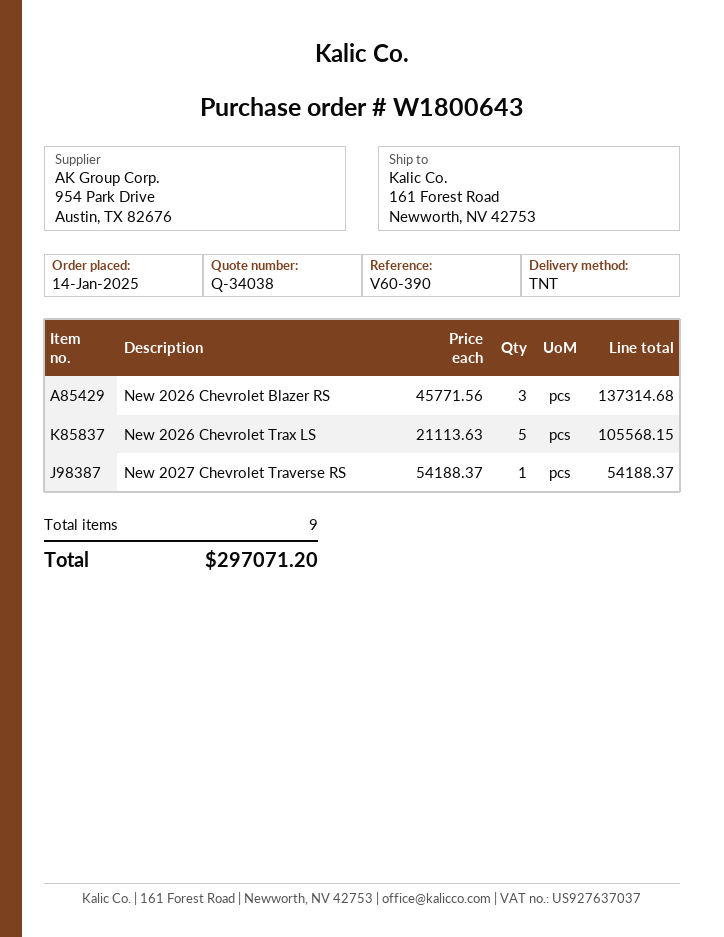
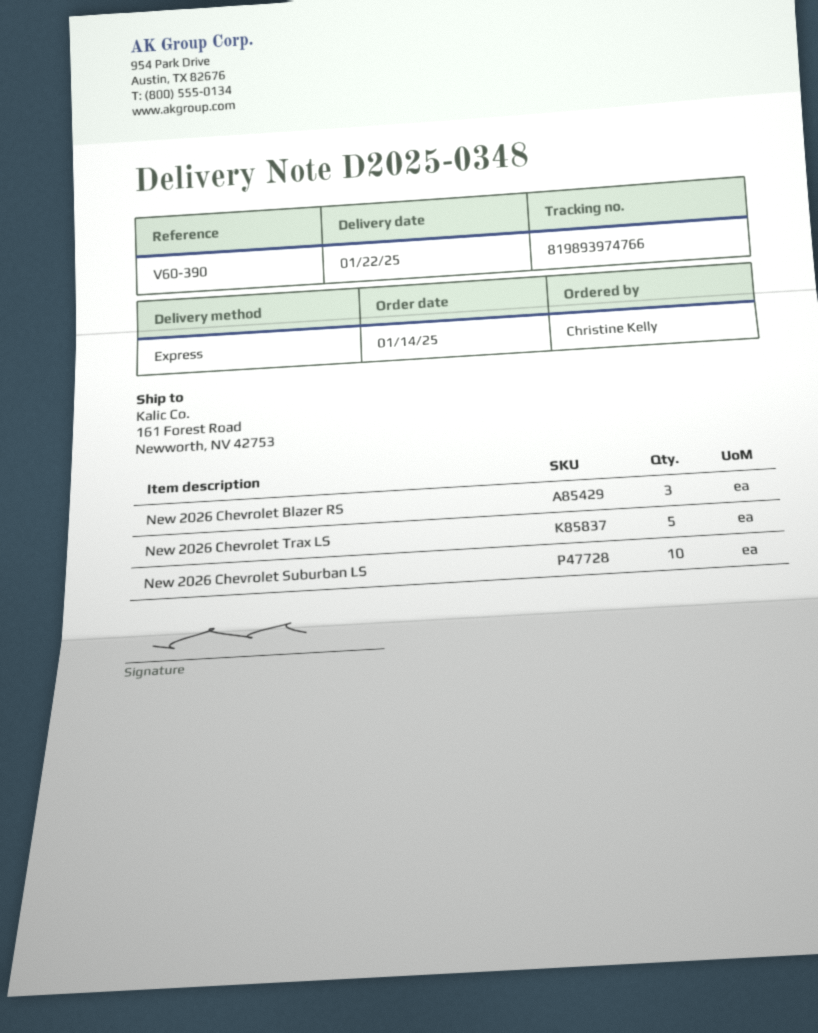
shipping method: TNT -> express
New 2027 Chevrolet Traverse RS: 1 -> none
New 2026 Chevrolet Suburban LS: none -> 10

